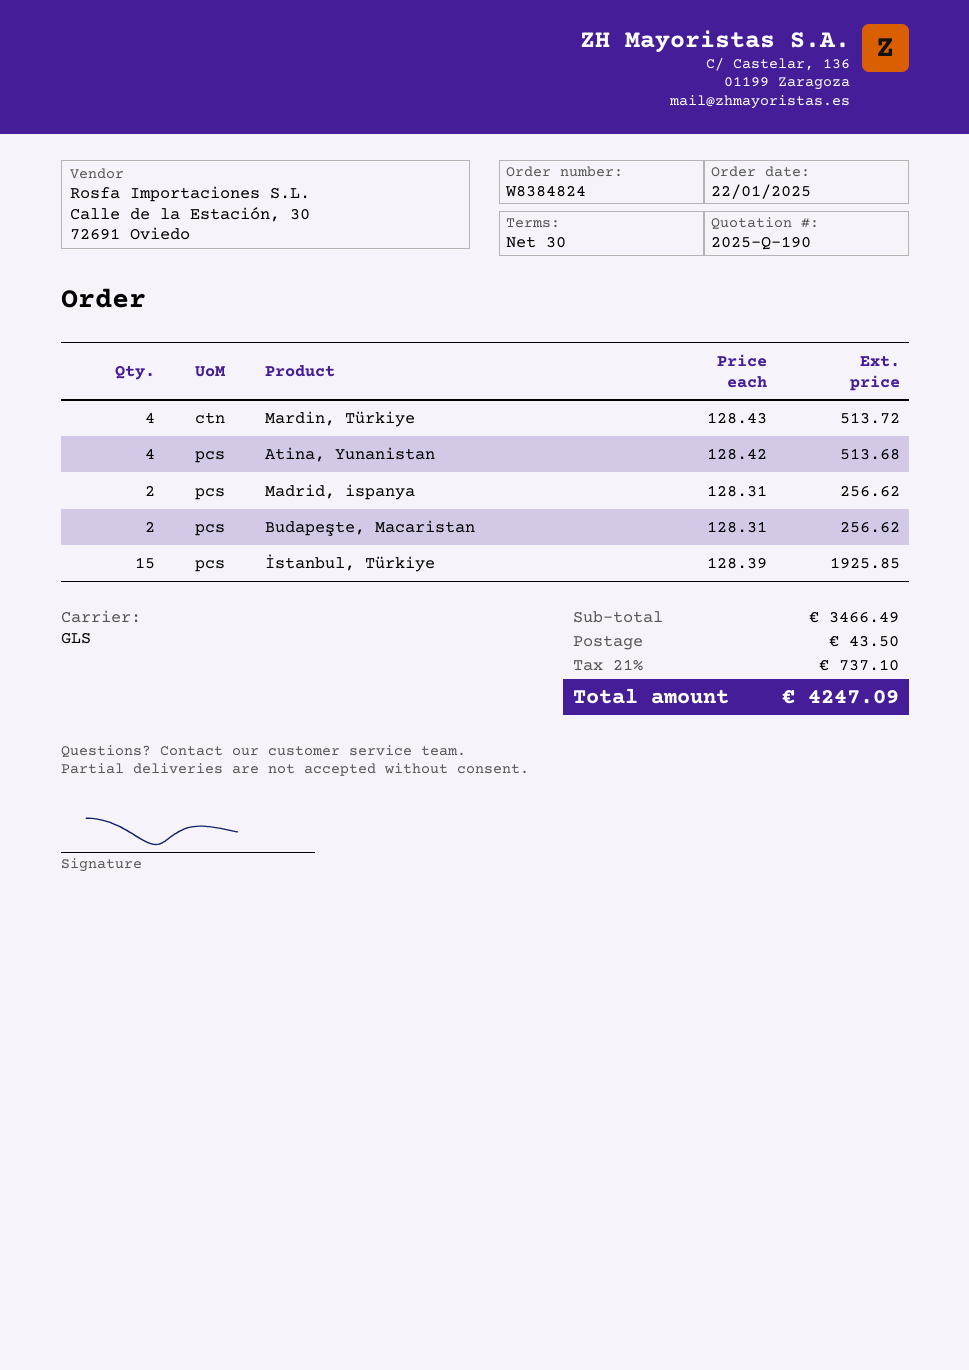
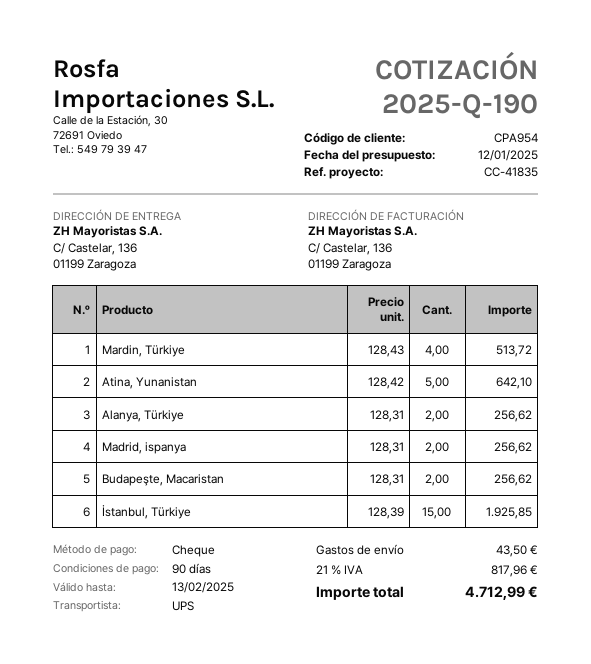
payment terms: 30 days -> 90 days
shipping method: GLS -> UPS
Atina, Yunanistan: 4 x 128.42 = 513.68 -> 5 x 128.42 = 642.10
Alanya, Türkiye: none -> 2 x 128.31 = 256.62
tax: 21% = 737.10 -> 21% = 817.96
total: 4247.09 -> 4712.99

